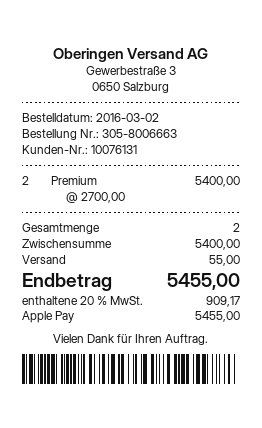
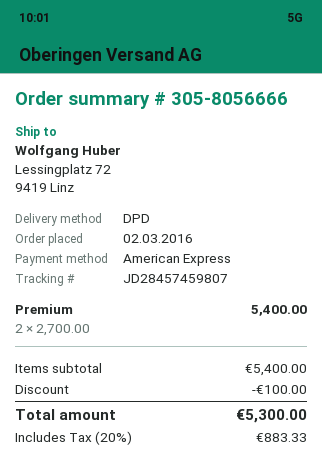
order number: 305-8006663 -> 305-8056666
payment method: Apple Pay -> American Express
discount: none -> 100.00
shipping: 55.00 -> none
tax: 20% = 909.17 -> 20% = 883.33
total: 5455.00 -> 5300.00

